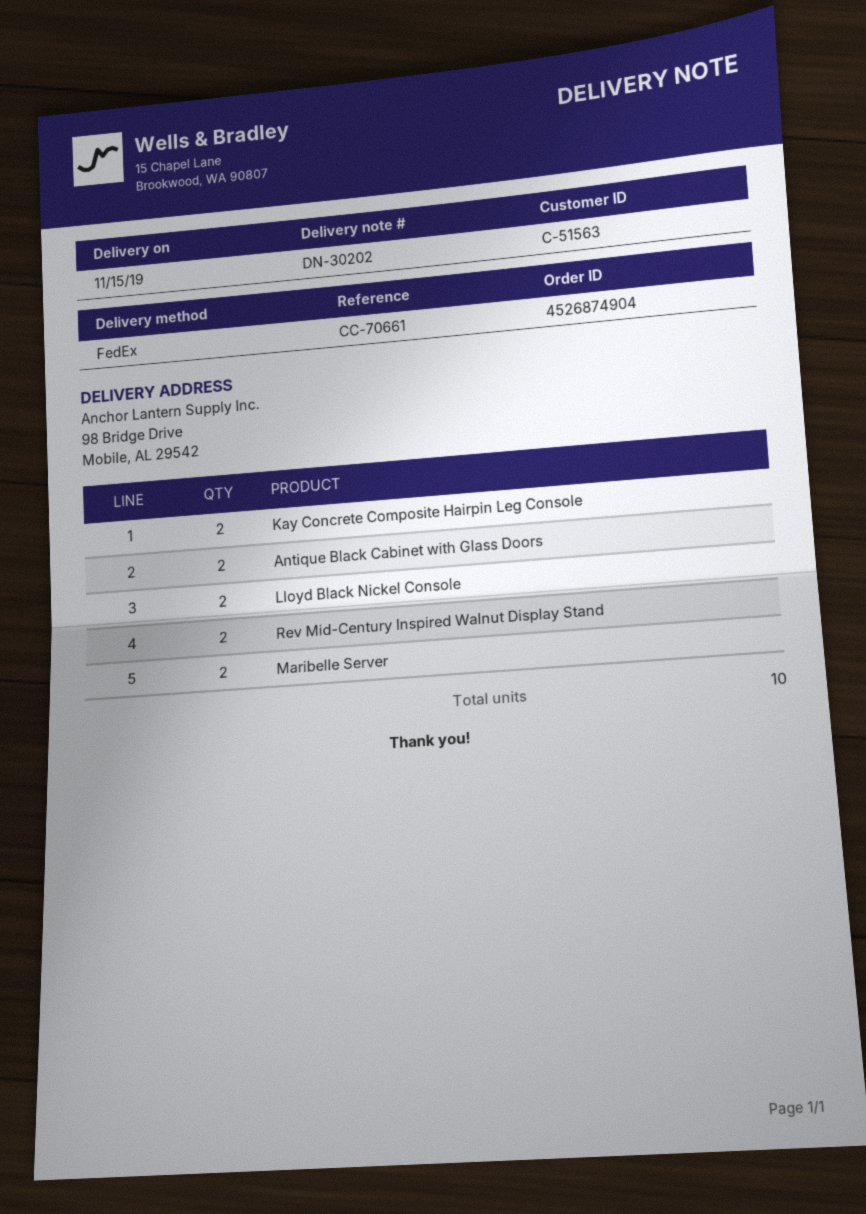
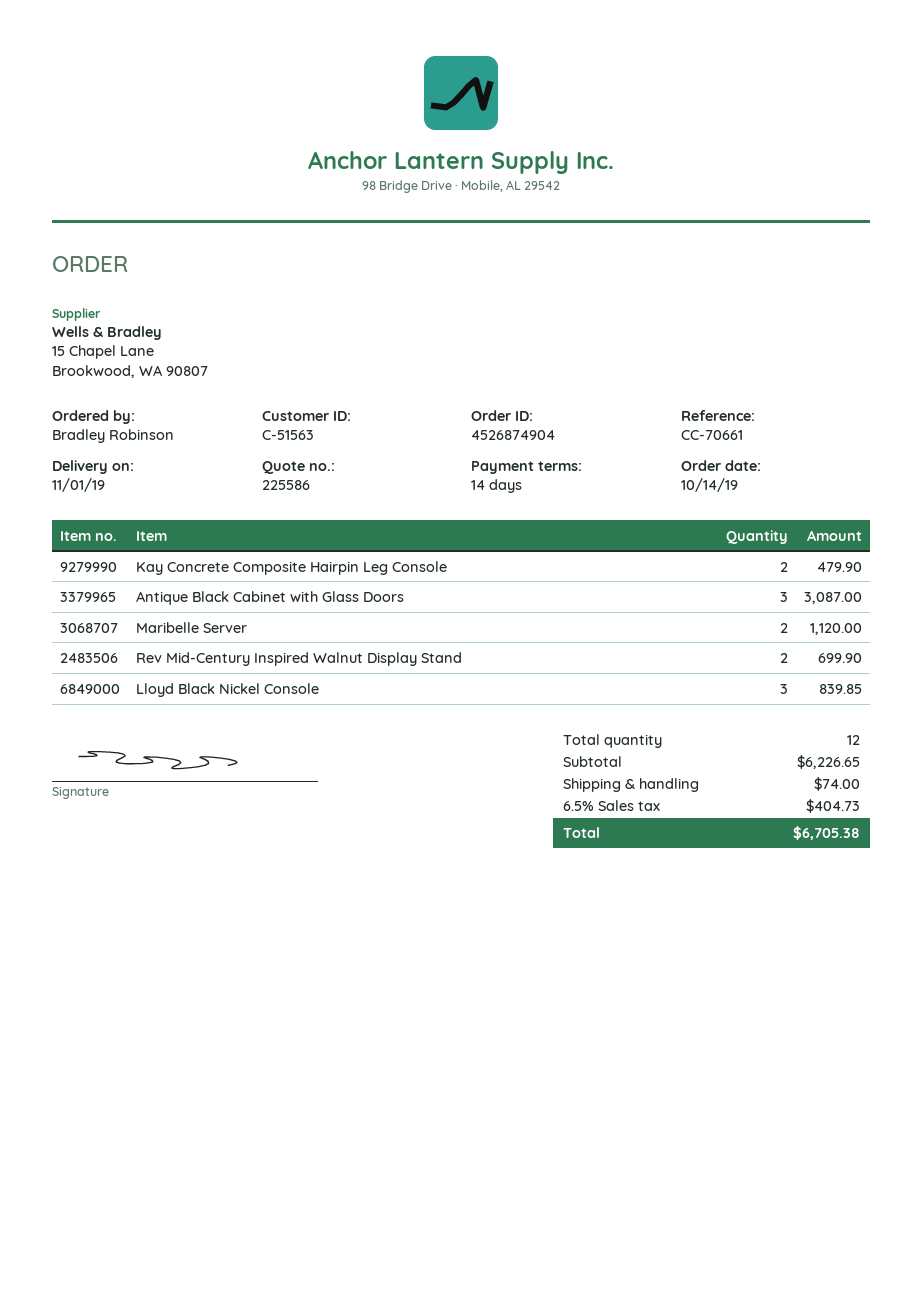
delivery date: 2019-11-15 -> 2019-11-01
Antique Black Cabinet with Glass Doors: 2 -> 3
Lloyd Black Nickel Console: 2 -> 3
total quantity: 10 -> 12

